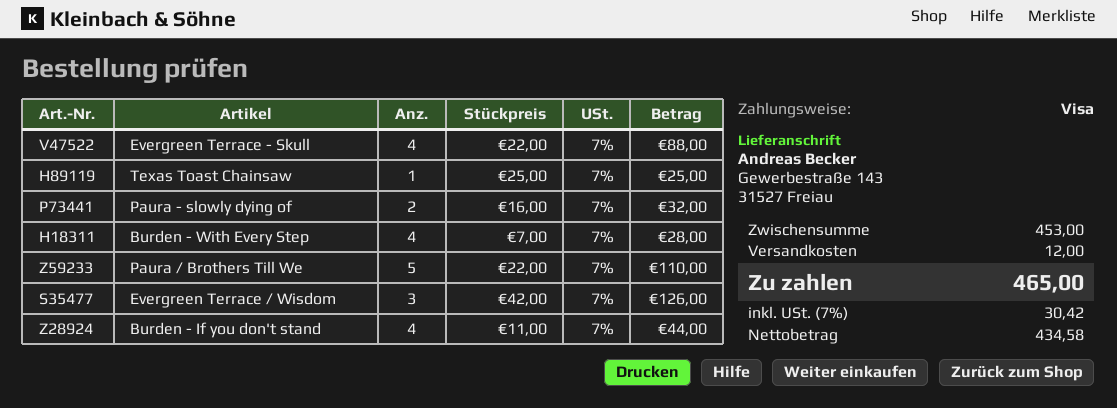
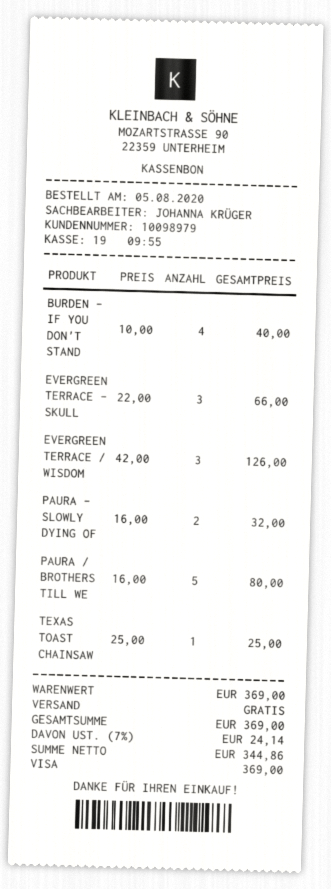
Evergreen Terrace - Skull: 4 x 22.00 = 88.00 -> 3 x 22.00 = 66.00
Burden - With Every Step: 4 x 7.00 = 28.00 -> none
Paura / Brothers Till We: 5 x 22.00 = 110.00 -> 5 x 16.00 = 80.00
Burden - If you don't stand: 4 x 11.00 = 44.00 -> 4 x 10.00 = 40.00
subtotal: 453.00 -> 369.00
shipping: 12.00 -> 0.00
net: 434.58 -> 344.86
tax: 7% = 30.42 -> 7% = 24.14
total: 465.00 -> 369.00

